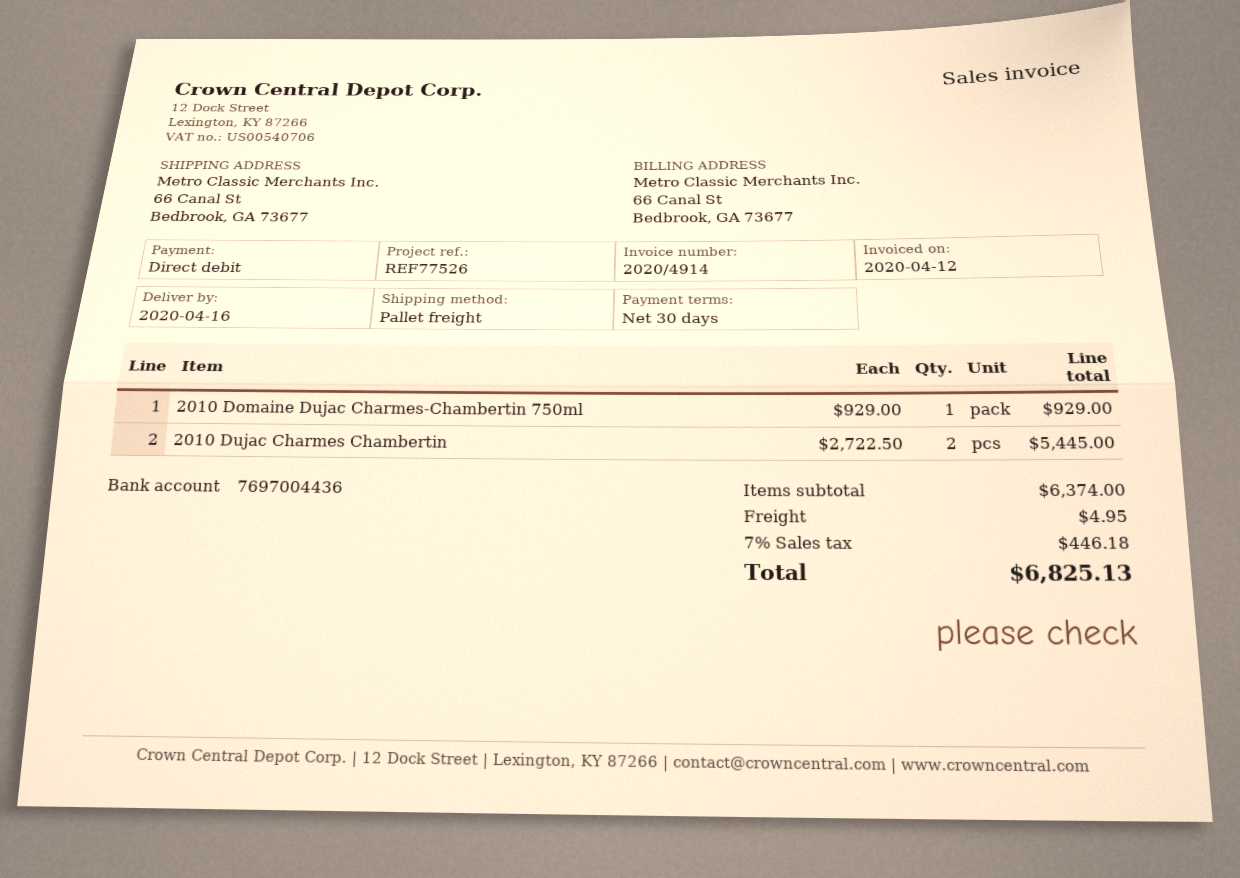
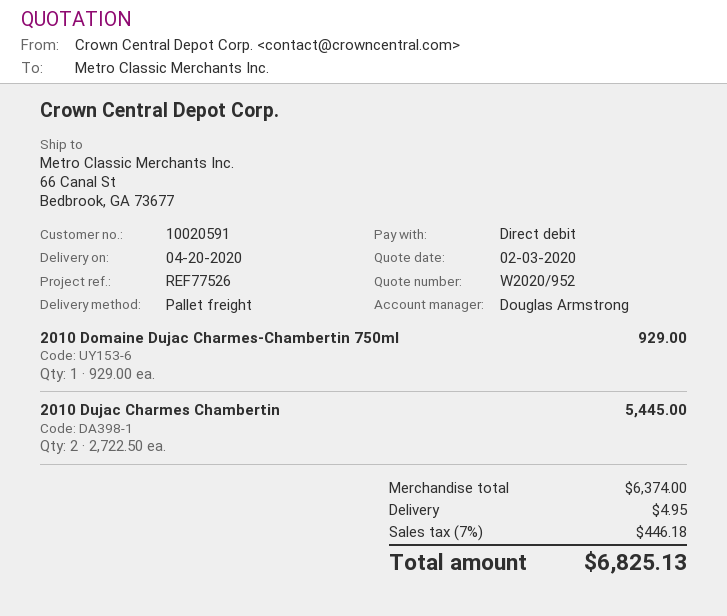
delivery date: 2020-04-16 -> 2020-04-20

